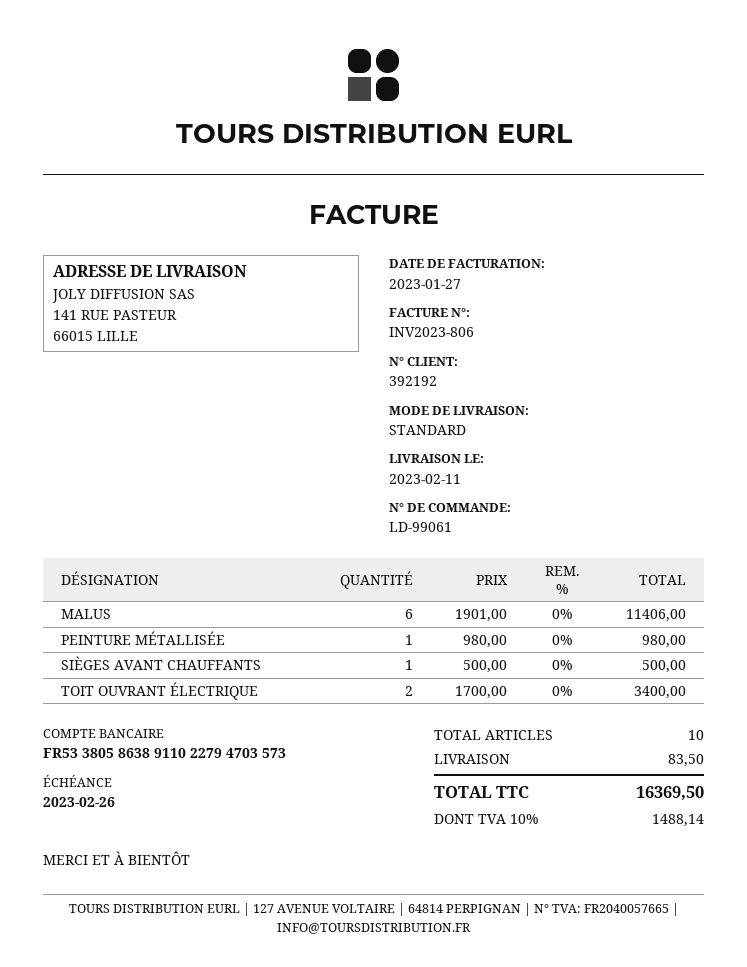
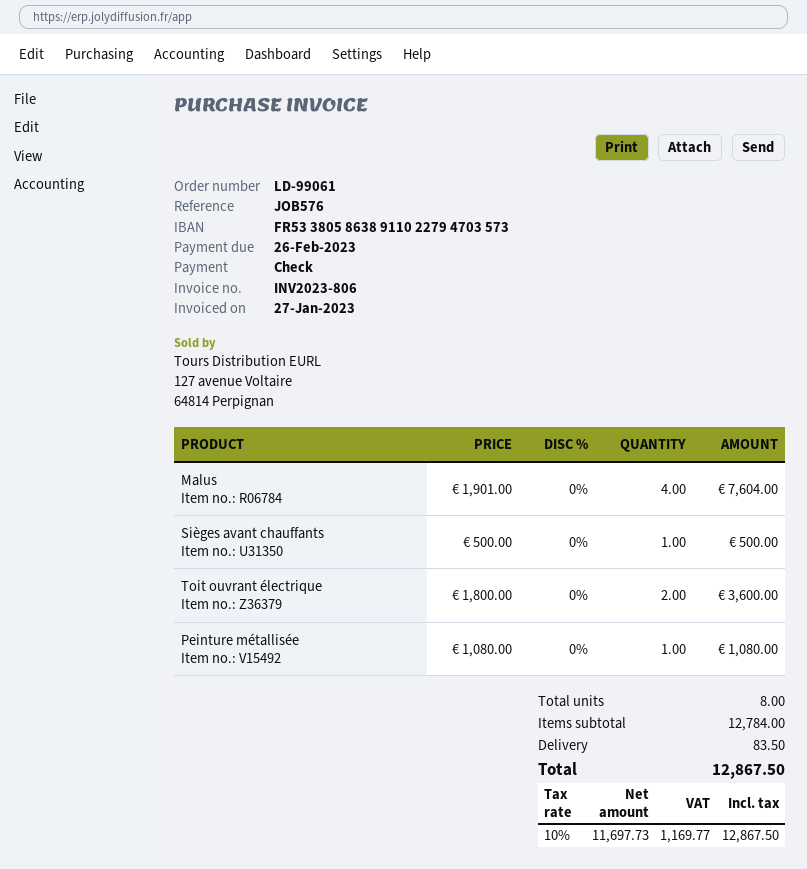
MALUS: 6 x 1901.00 = 11406.00 -> 4 x 1901.00 = 7604.00
PEINTURE MÉTALLISÉE: 1 x 980.00 = 980.00 -> 1 x 1080.00 = 1080.00
TOIT OUVRANT ÉLECTRIQUE: 2 x 1700.00 = 3400.00 -> 2 x 1800.00 = 3600.00
total quantity: 10 -> 8
tax: 10% = 1488.14 -> 10% = 1169.77
total: 16369.50 -> 12867.50

